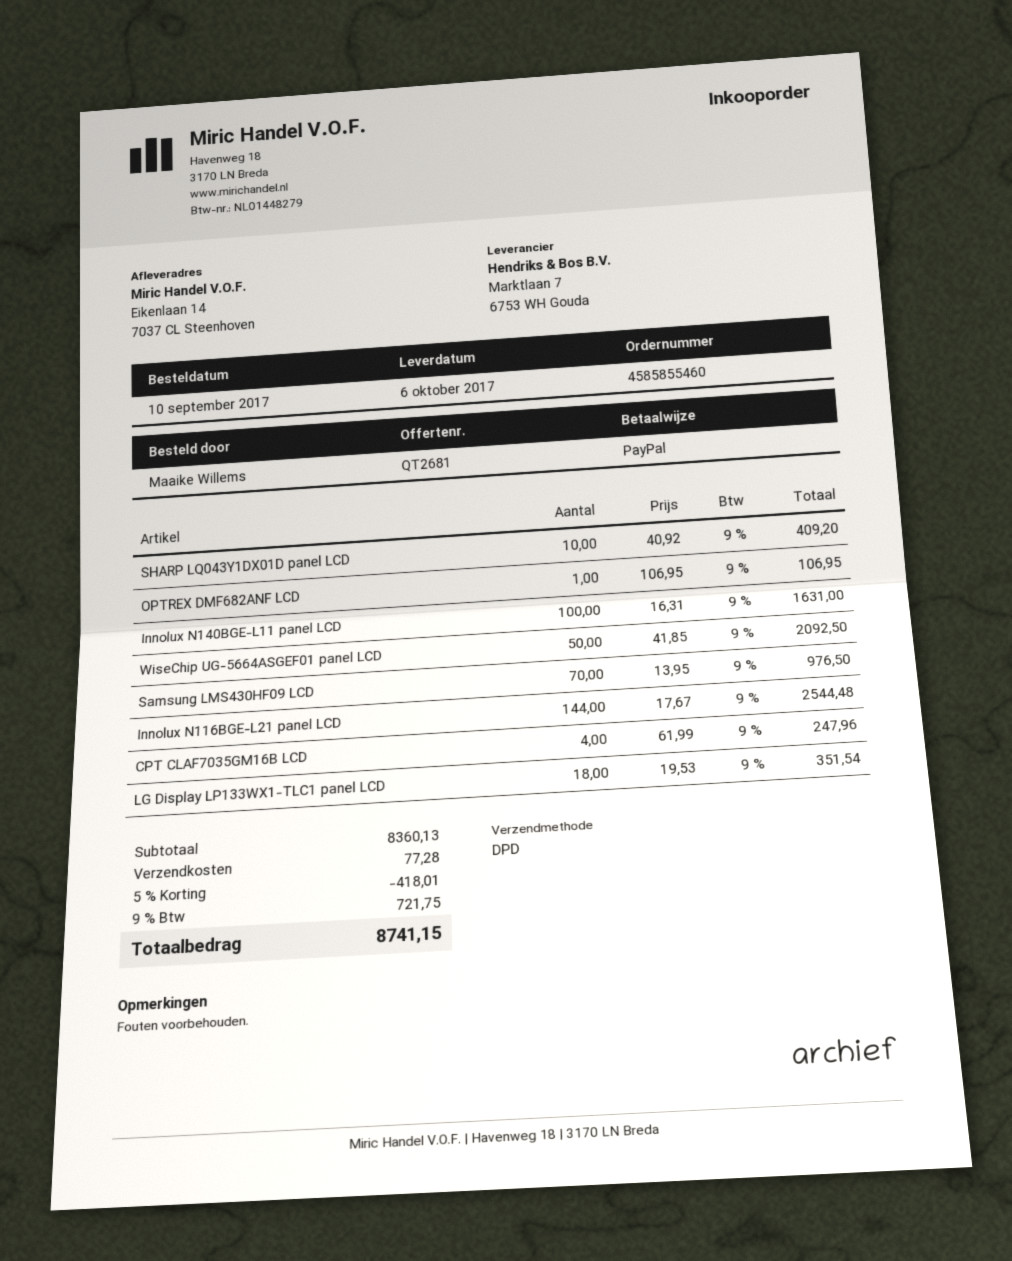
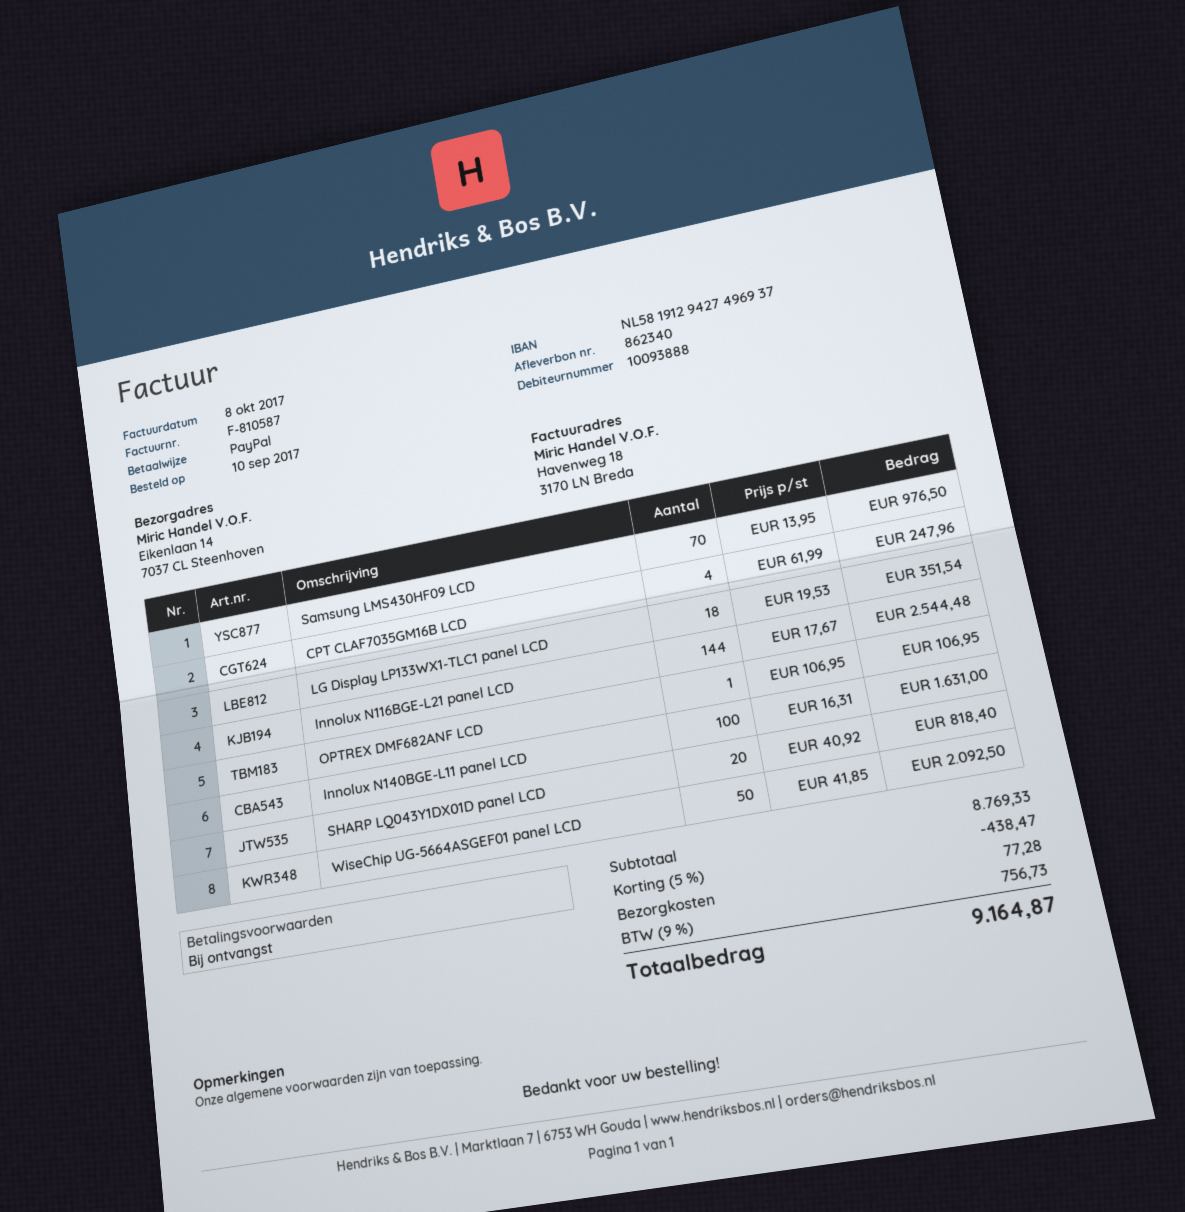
SHARP LQ043Y1DX01D panel LCD: 10 x 40.92 = 409.20 -> 20 x 40.92 = 818.40
subtotal: 8360.13 -> 8769.33
discount: 5% = 418.01 -> 5% = 438.47
tax: 9% = 721.75 -> 9% = 756.73
total: 8741.15 -> 9164.87

